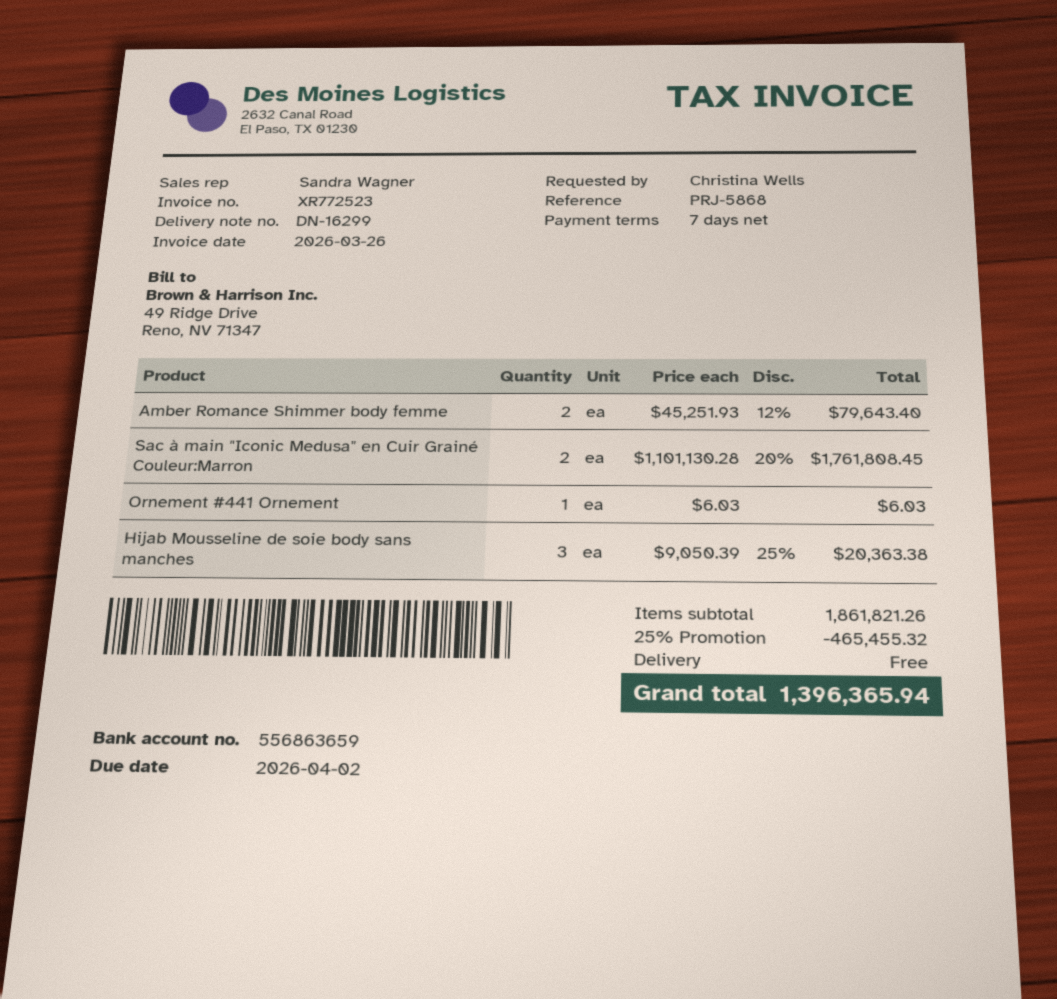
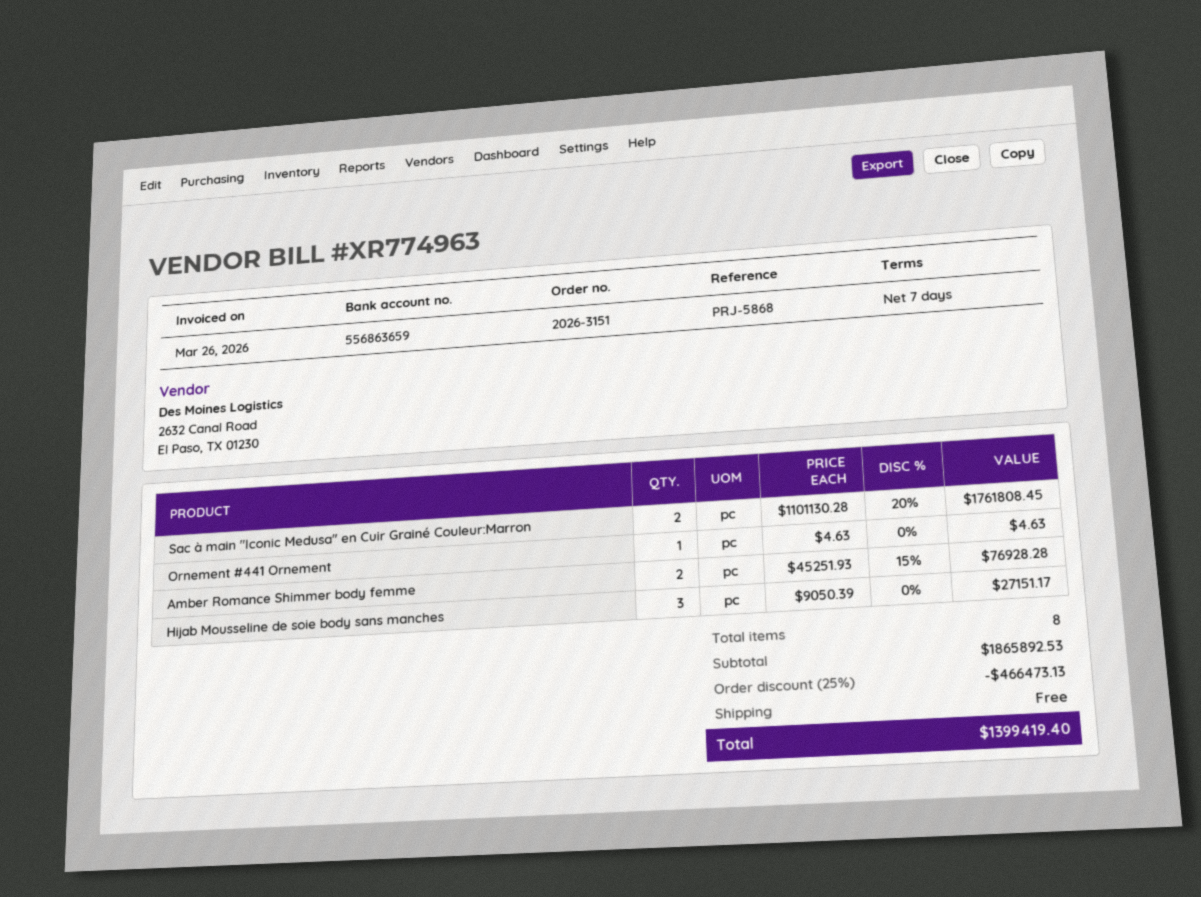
invoice number: XR772523 -> XR774963
Amber Romance Shimmer body femme: 2 x 45251.93 - 12% = 79643.40 -> 2 x 45251.93 - 15% = 76928.28
Ornement #441 Ornement: 1 x 6.03 = 6.03 -> 1 x 4.63 = 4.63
Hijab Mousseline de soie body sans manches: 3 x 9050.39 - 25% = 20363.38 -> 3 x 9050.39 = 27151.17
subtotal: 1861821.26 -> 1865892.53
discount: 25% = 465455.32 -> 25% = 466473.13
total: 1396365.94 -> 1399419.40

